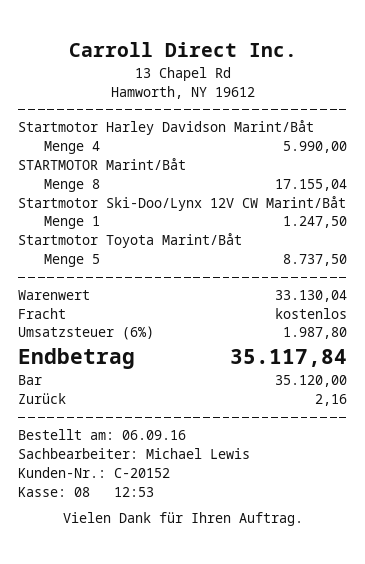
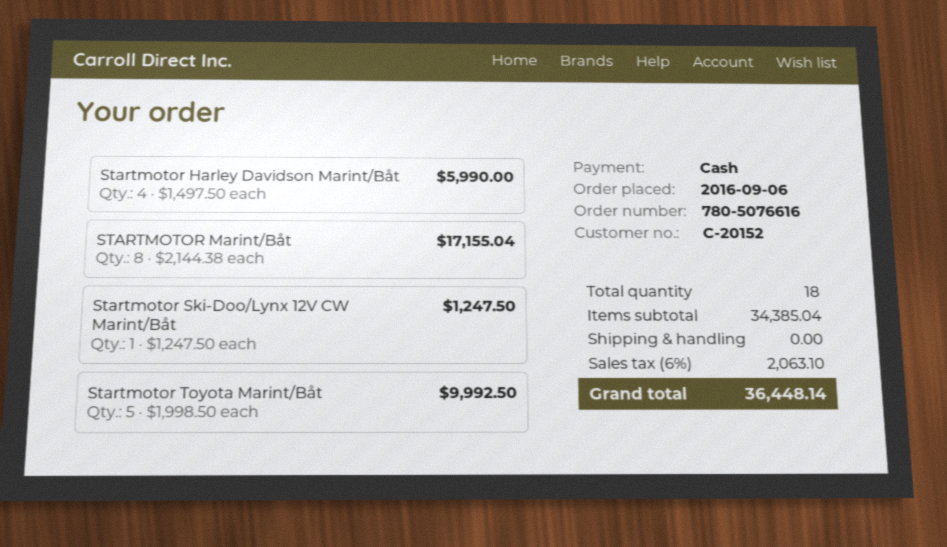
Startmotor Toyota Marint/Båt: 5 for 8737.50 -> 5 for 9992.50
subtotal: 33130.04 -> 34385.04
tax: 6% = 1987.80 -> 6% = 2063.10
total: 35117.84 -> 36448.14

